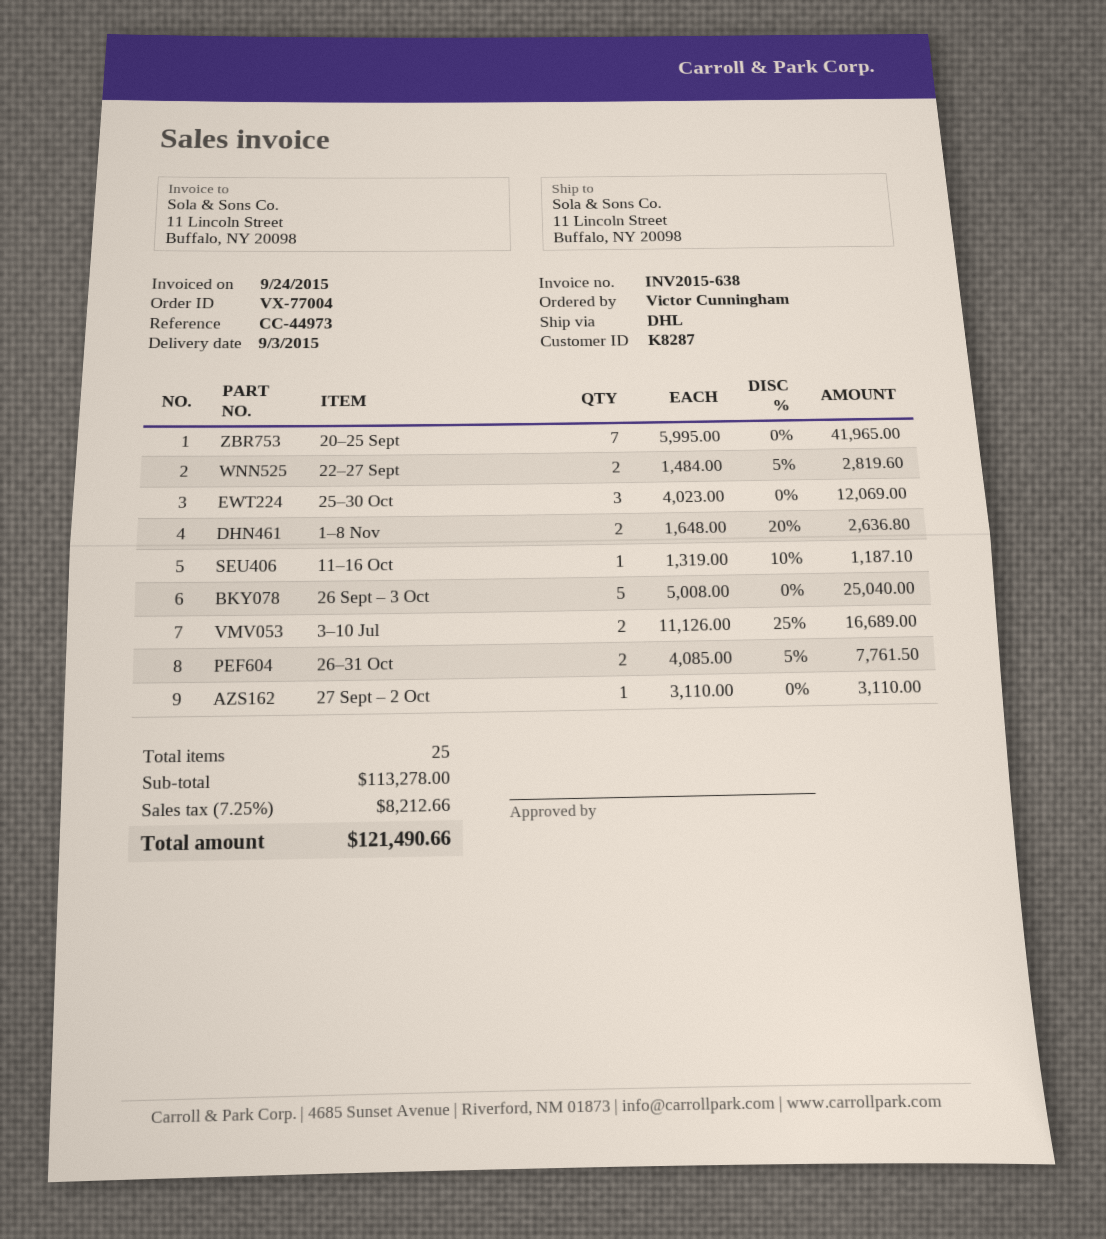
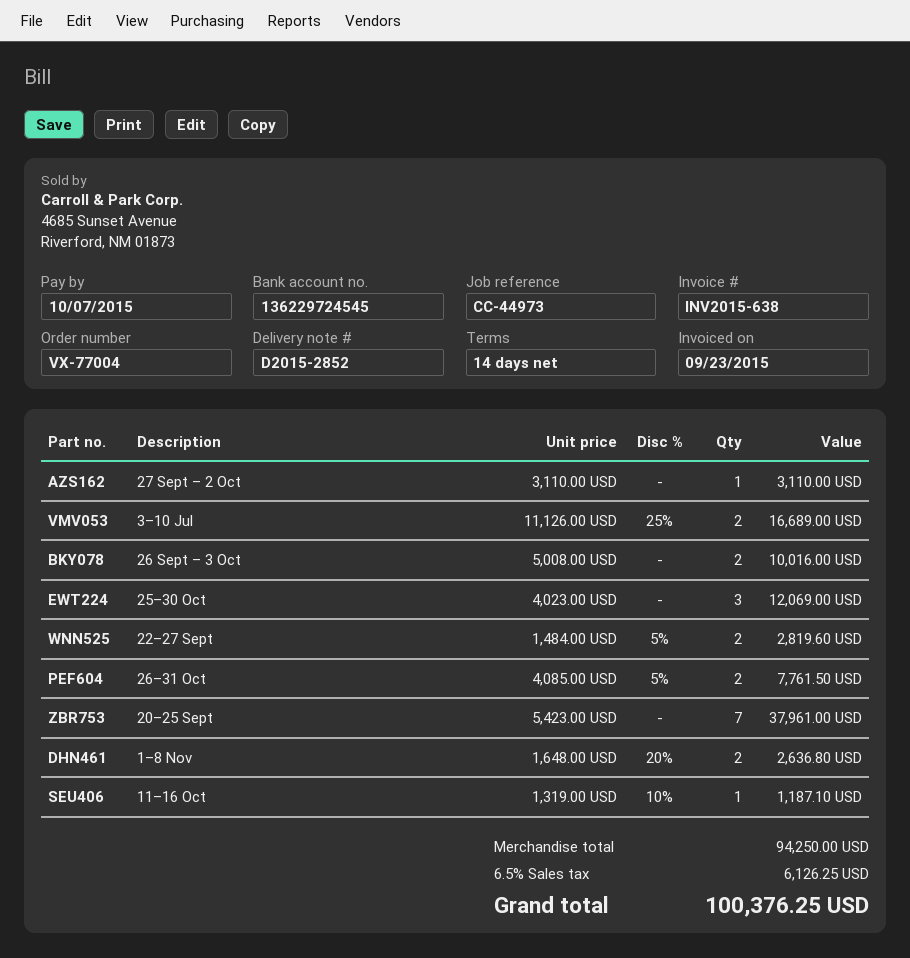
invoice date: 2015-09-24 -> 2015-09-23
20–25 Sept: 7 x 5995.00 = 41965.00 -> 7 x 5423.00 = 37961.00
26 Sept – 3 Oct: 5 x 5008.00 = 25040.00 -> 2 x 5008.00 = 10016.00
subtotal: 113278.00 -> 94250.00
tax: 7.25% = 8212.66 -> 6.5% = 6126.25
total: 121490.66 -> 100376.25

